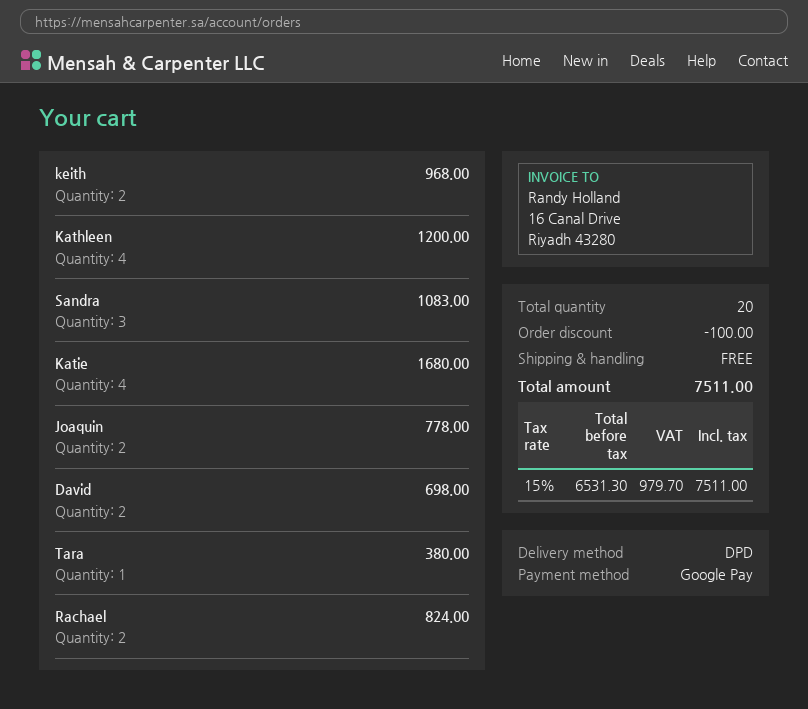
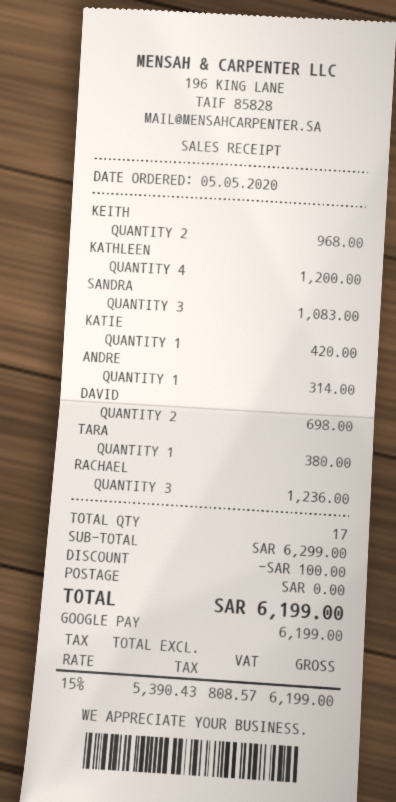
Katie: 4 for 1680.00 -> 1 for 420.00
Joaquin: 2 for 778.00 -> none
Rachael: 2 for 824.00 -> 3 for 1236.00
ANDRE: none -> 1 for 314.00
total quantity: 20 -> 17
net: 6531.30 -> 5390.43
tax: 15% = 979.70 -> 15% = 808.57
total: 7511.00 -> 6199.00

